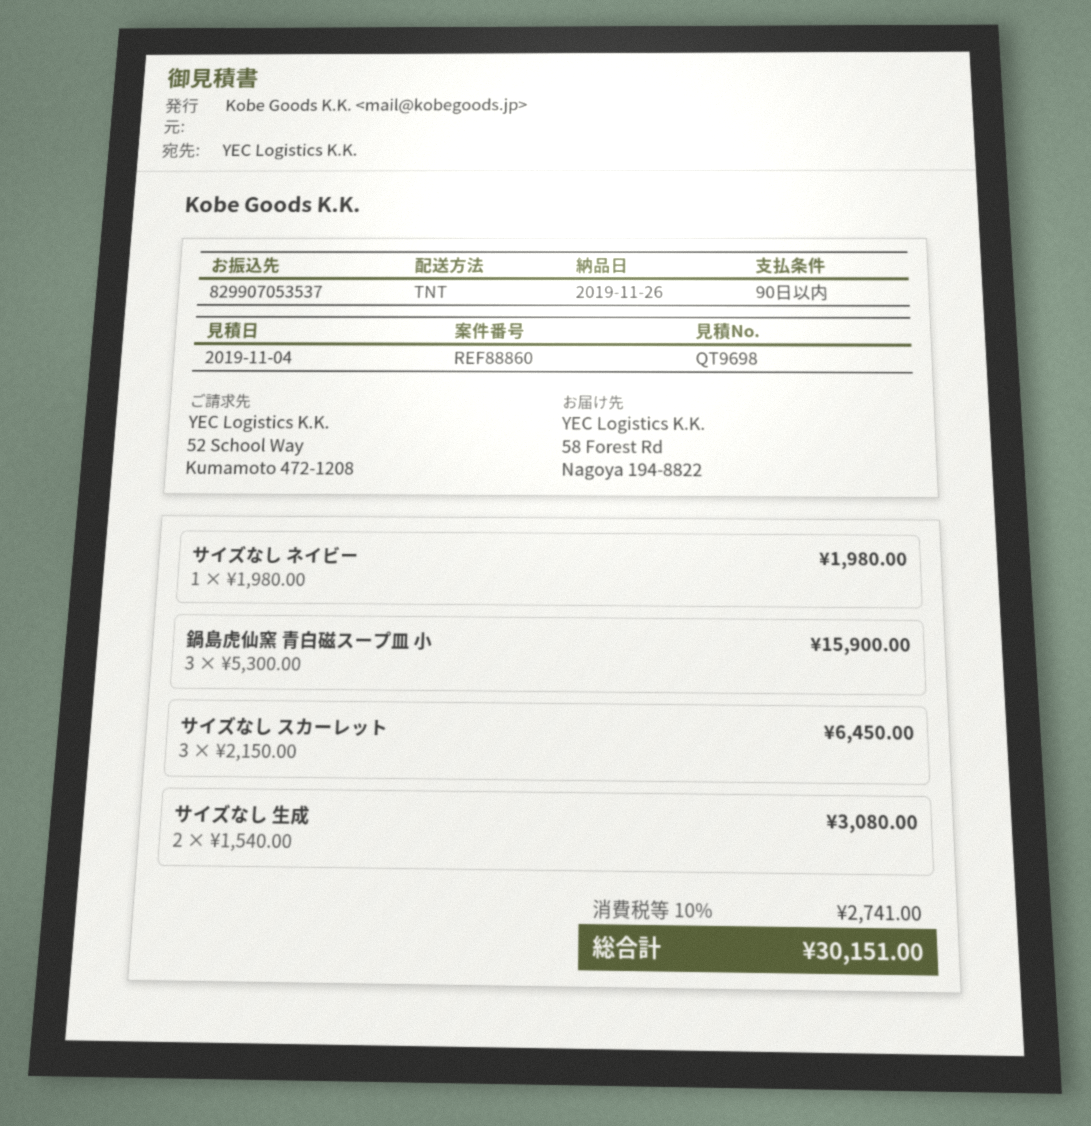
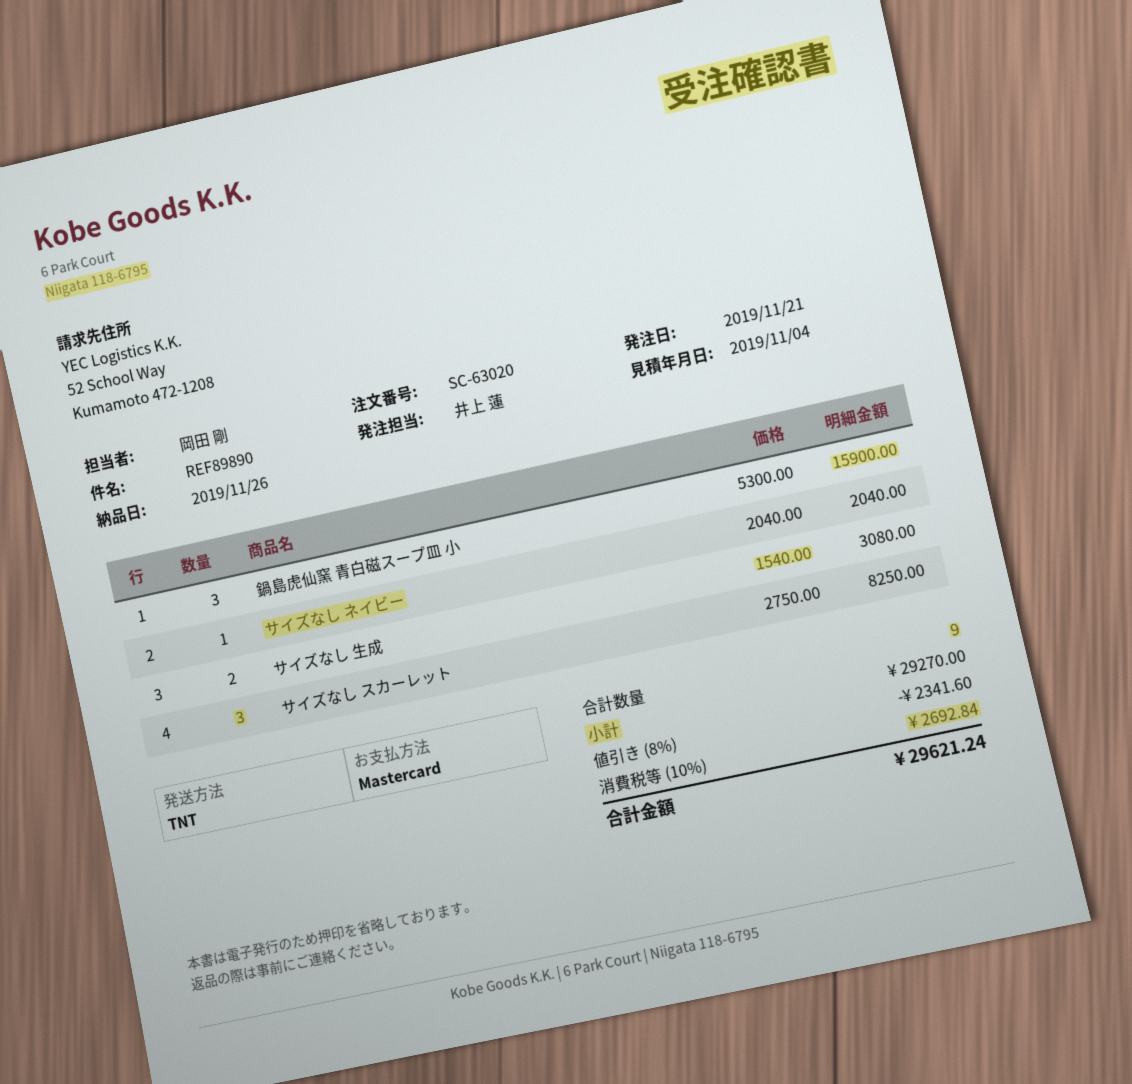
reference: REF88860 -> REF89890
サイズなし ネイビー: 1 x 1980.00 = 1980.00 -> 1 x 2040.00 = 2040.00
サイズなし スカーレット: 3 x 2150.00 = 6450.00 -> 3 x 2750.00 = 8250.00
discount: none -> 8% = 2341.60
tax: 10% = 2741.00 -> 10% = 2692.84
total: 30151.00 -> 29621.24

